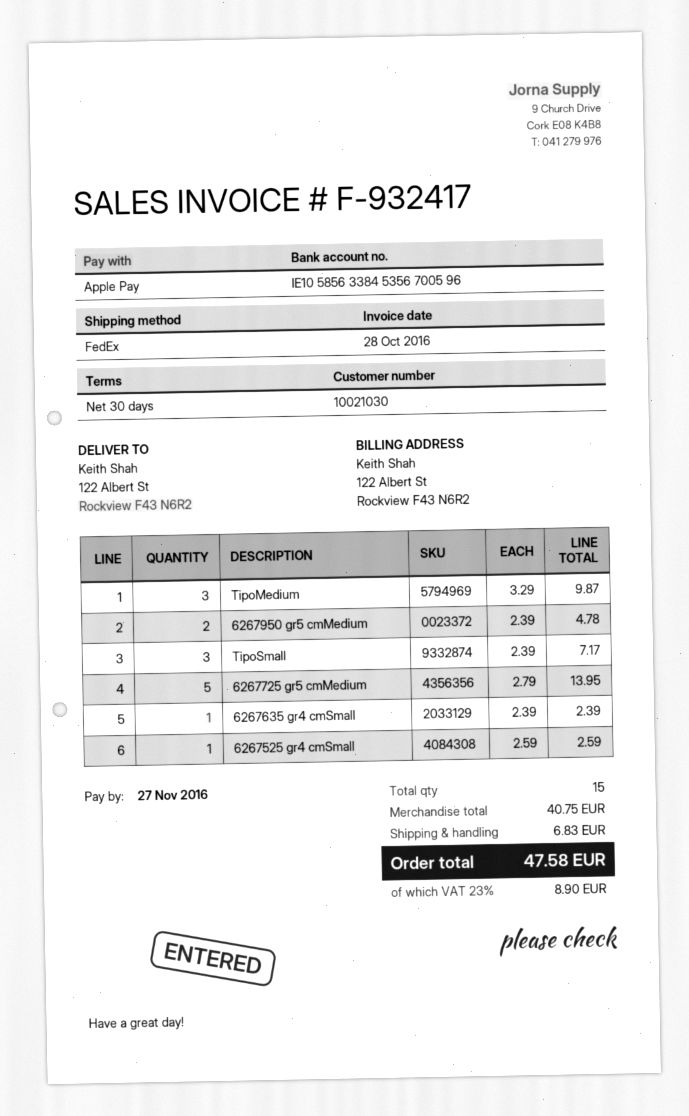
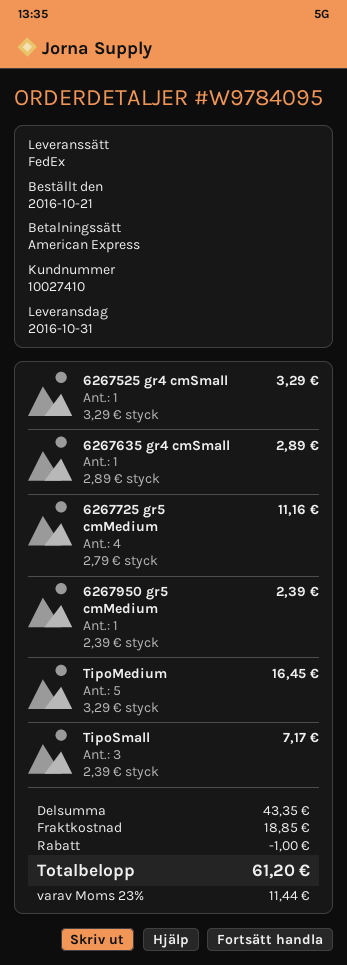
customer number: 10021030 -> 10027410
payment method: Apple Pay -> American Express
TipoMedium: 3 x 3.29 = 9.87 -> 5 x 3.29 = 16.45
6267950 gr5 cmMedium: 2 x 2.39 = 4.78 -> 1 x 2.39 = 2.39
6267725 gr5 cmMedium: 5 x 2.79 = 13.95 -> 4 x 2.79 = 11.16
6267635 gr4 cmSmall: 1 x 2.39 = 2.39 -> 1 x 2.89 = 2.89
6267525 gr4 cmSmall: 1 x 2.59 = 2.59 -> 1 x 3.29 = 3.29
subtotal: 40.75 -> 43.35
discount: none -> 1.00
shipping: 6.83 -> 18.85
tax: 23% = 8.90 -> 23% = 11.44
total: 47.58 -> 61.20

